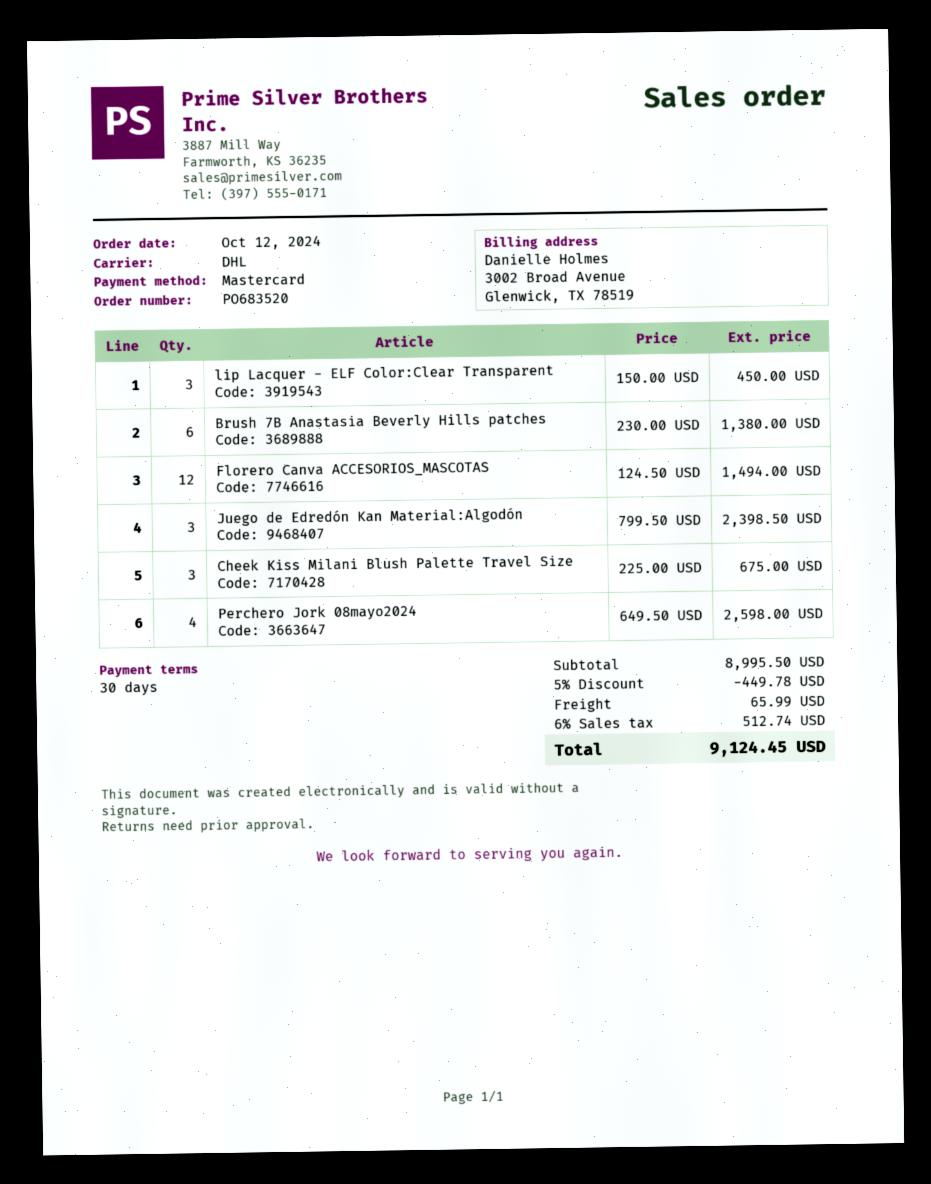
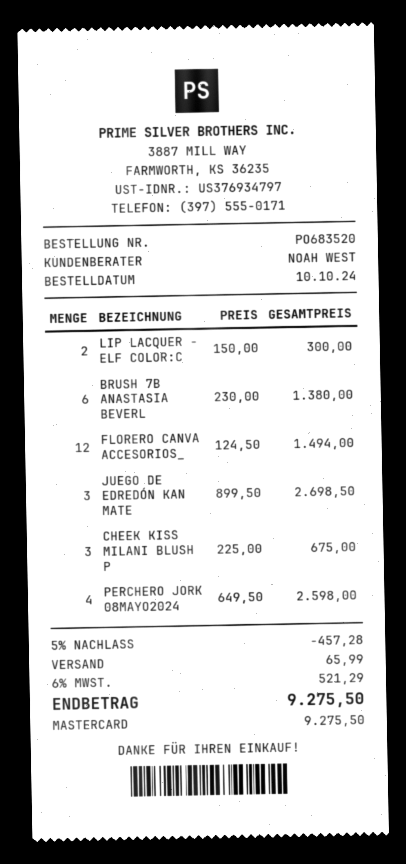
order date: 2024-10-12 -> 2024-10-10
lip Lacquer - ELF Color:Clear Transparent: 3 x 150.00 = 450.00 -> 2 x 150.00 = 300.00
Juego de Edredón Kan Material:Algodón: 3 x 799.50 = 2398.50 -> 3 x 899.50 = 2698.50
discount: 5% = 449.78 -> 5% = 457.28
tax: 6% = 512.74 -> 6% = 521.29
total: 9124.45 -> 9275.50

